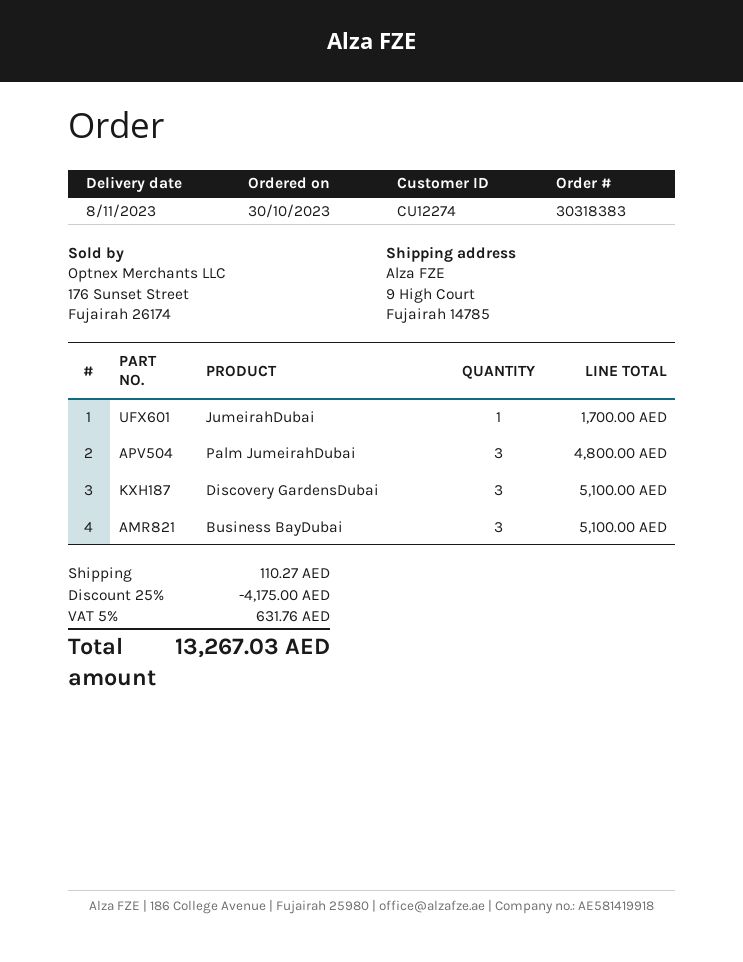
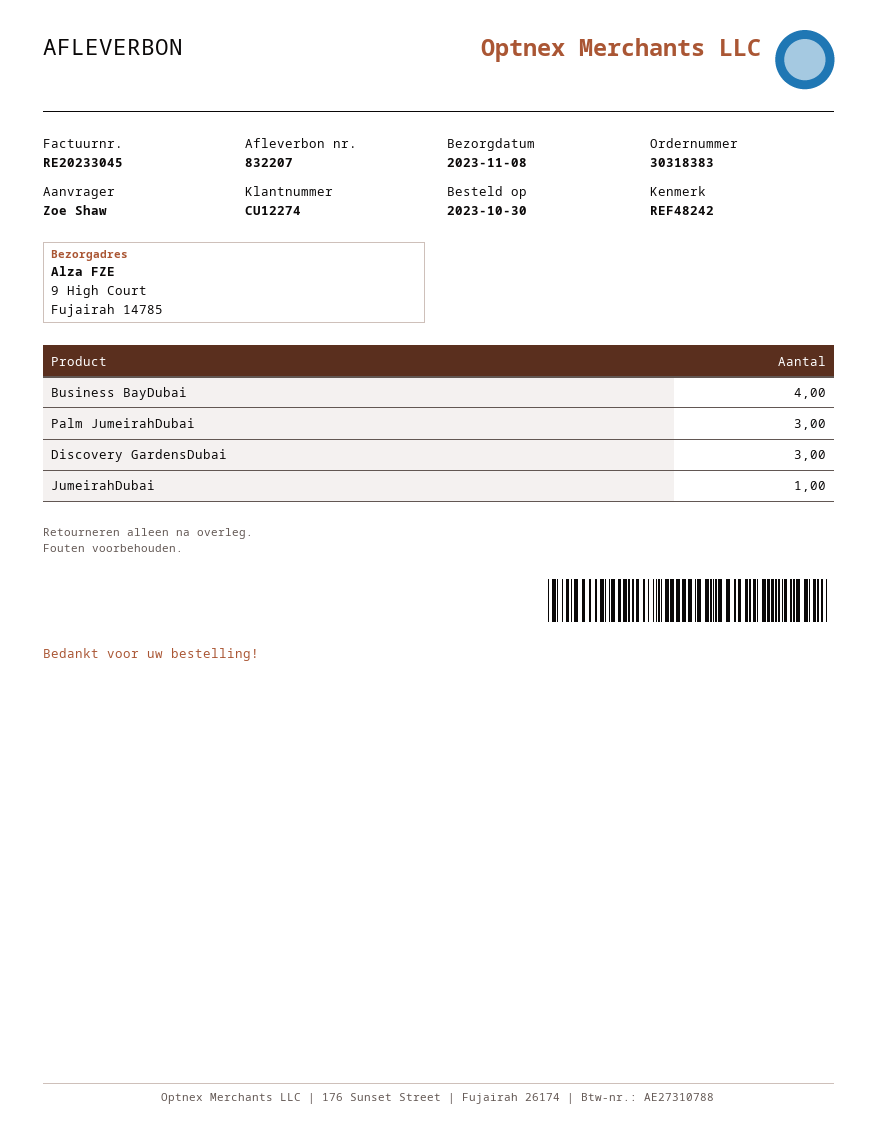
Business BayDubai: 3 -> 4

